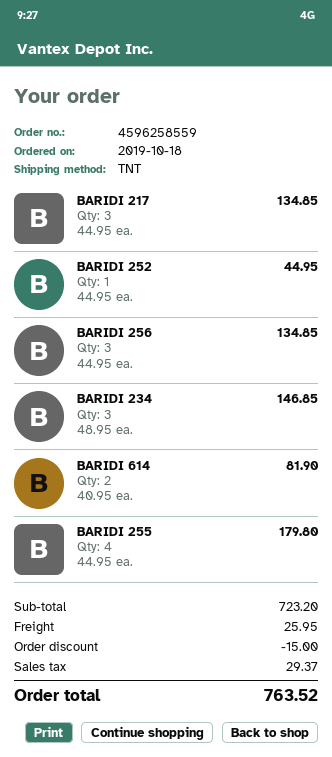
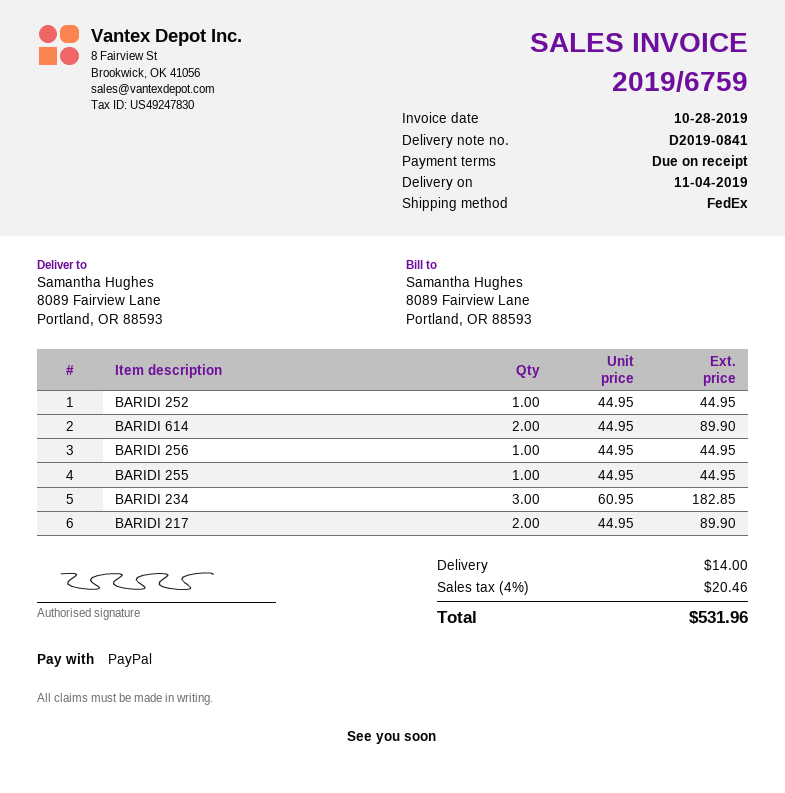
shipping method: TNT -> FedEx
BARIDI 217: 3 x 44.95 = 134.85 -> 2 x 44.95 = 89.90
BARIDI 256: 3 x 44.95 = 134.85 -> 1 x 44.95 = 44.95
BARIDI 234: 3 x 48.95 = 146.85 -> 3 x 60.95 = 182.85
BARIDI 614: 2 x 40.95 = 81.90 -> 2 x 44.95 = 89.90
BARIDI 255: 4 x 44.95 = 179.80 -> 1 x 44.95 = 44.95
discount: 15.00 -> none
shipping: 25.95 -> 14.00
tax: 29.37 -> 20.46
total: 763.52 -> 531.96

